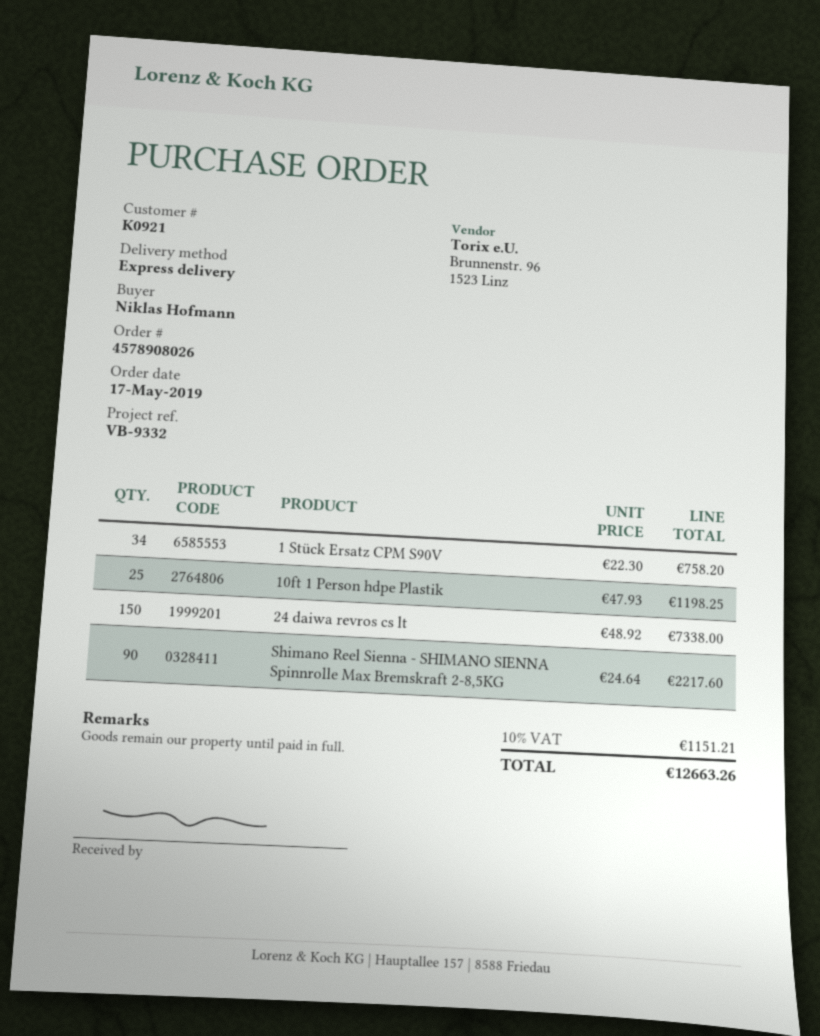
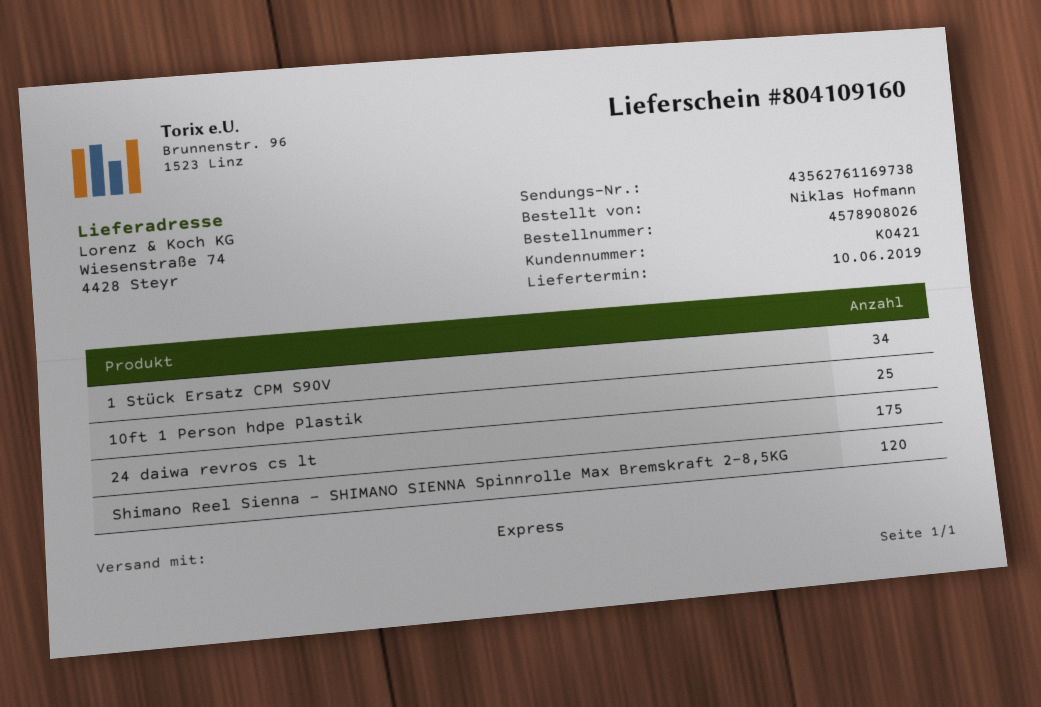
customer number: K0921 -> K0421
24 daiwa revros cs lt: 150 -> 175
Shimano Reel Sienna - SHIMANO SIENNA Spinnrolle Max Bremskraft 2-8,5KG: 90 -> 120

